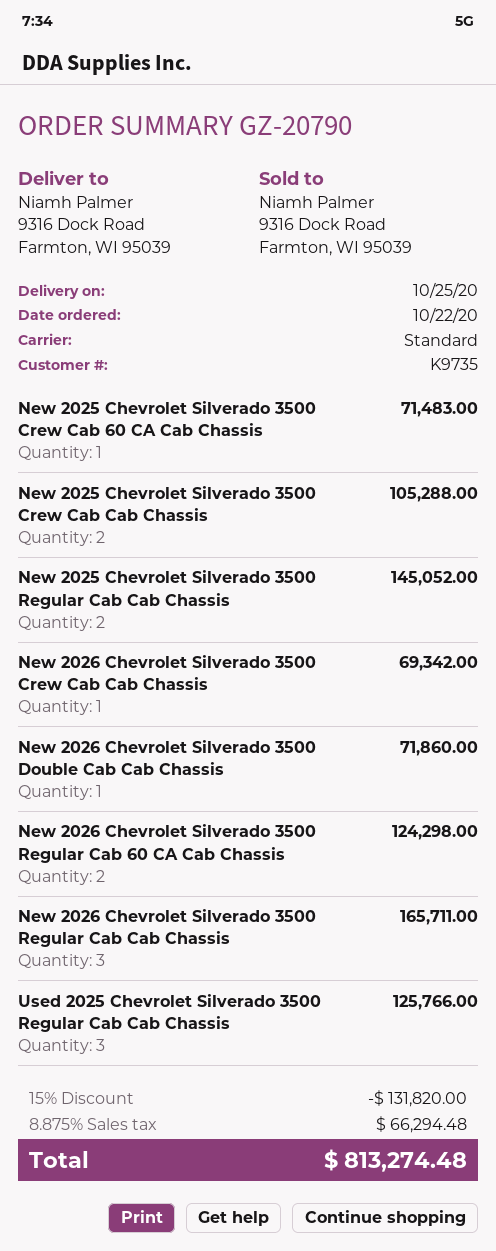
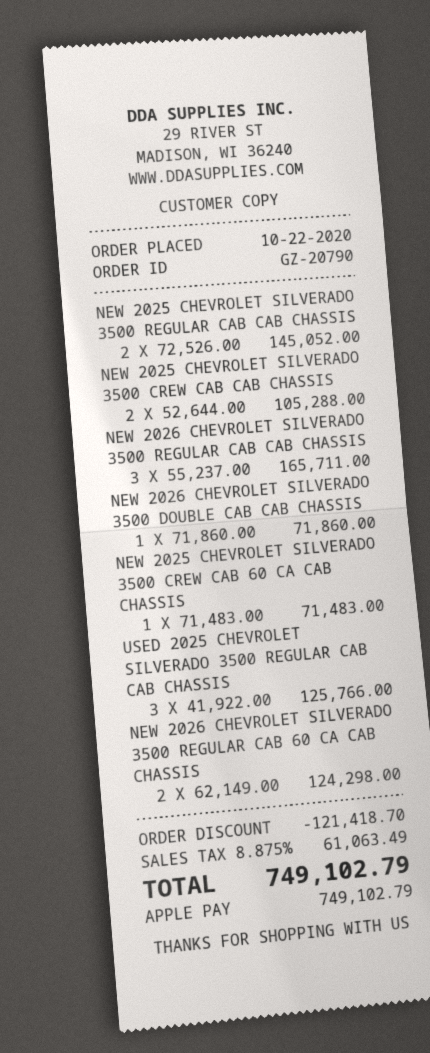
New 2026 Chevrolet Silverado 3500 Crew Cab Cab Chassis: 1 for 69342.00 -> none
discount: 131820.00 -> 121418.70
tax: 8.875% = 66294.48 -> 8.875% = 61063.49
total: 813274.48 -> 749102.79

